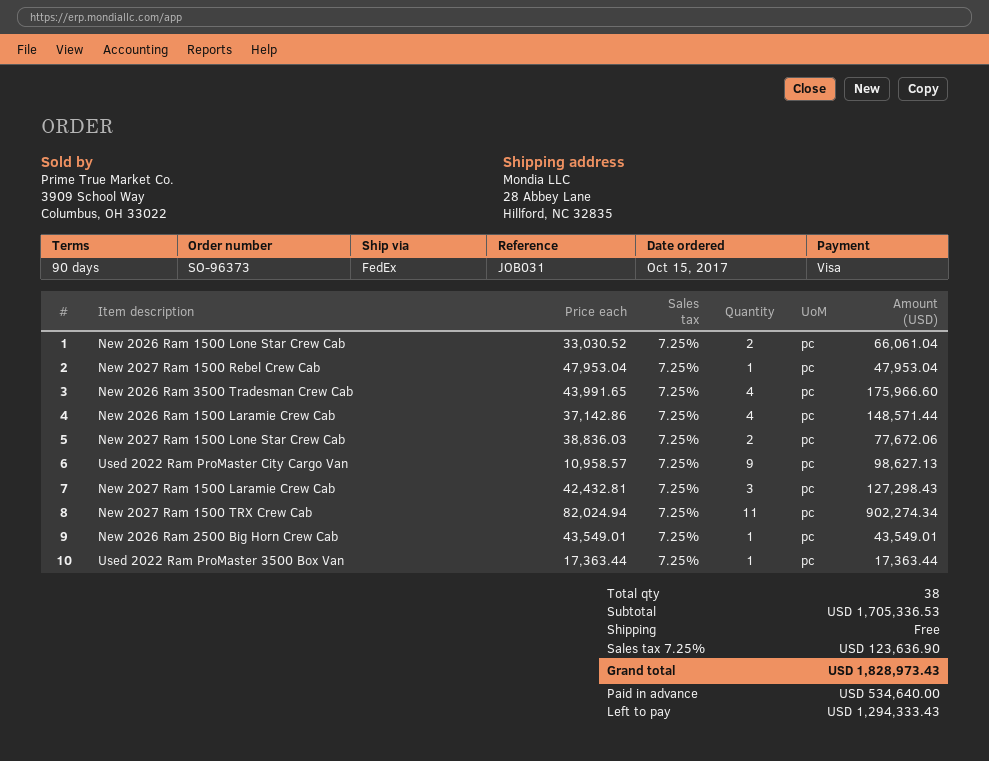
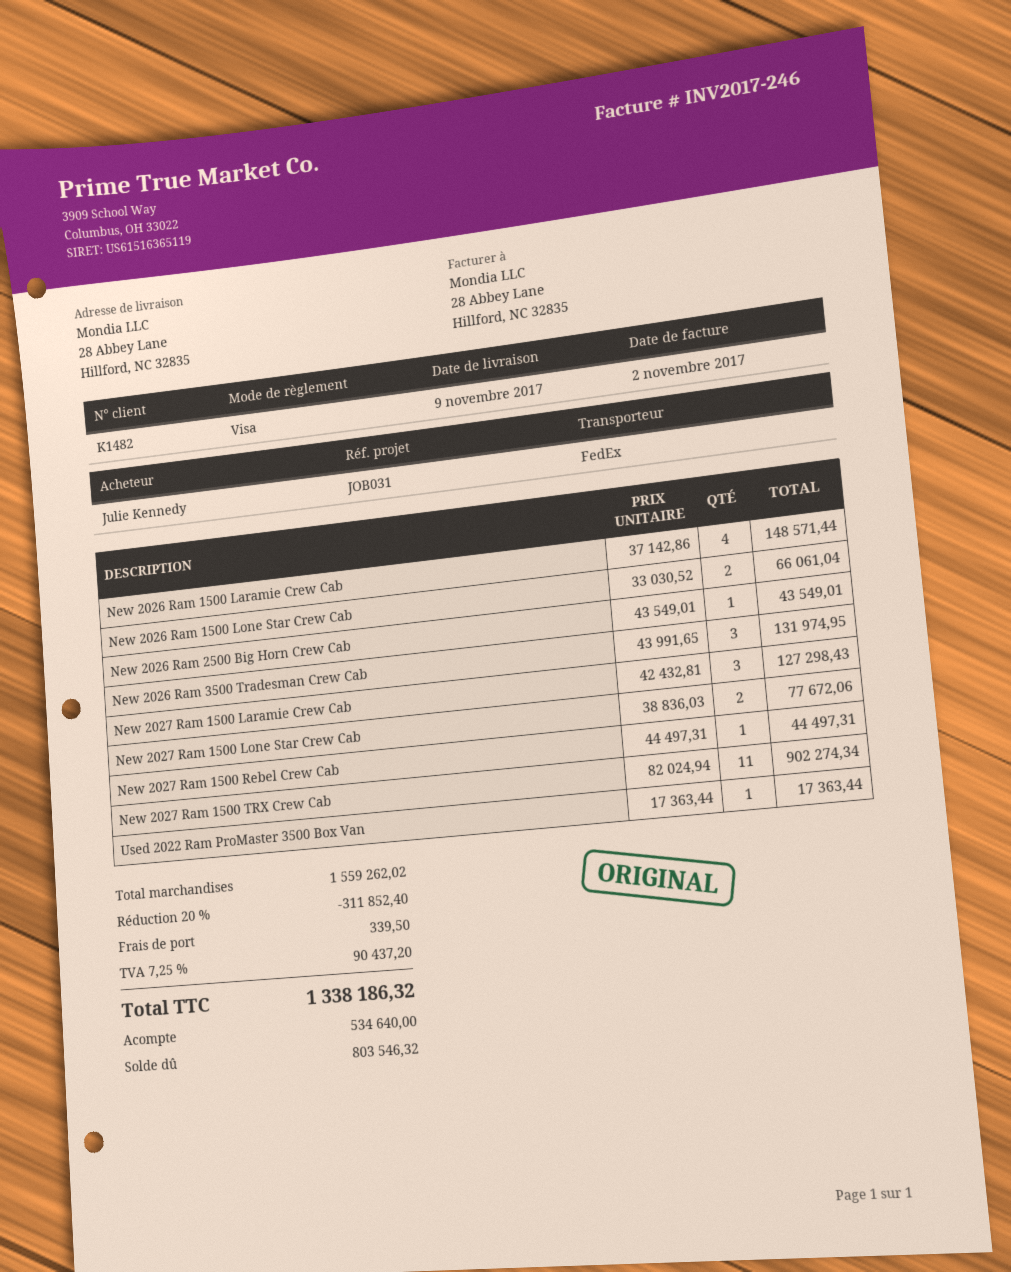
New 2027 Ram 1500 Rebel Crew Cab: 1 x 47953.04 = 47953.04 -> 1 x 44497.31 = 44497.31
New 2026 Ram 3500 Tradesman Crew Cab: 4 x 43991.65 = 175966.60 -> 3 x 43991.65 = 131974.95
Used 2022 Ram ProMaster City Cargo Van: 9 x 10958.57 = 98627.13 -> none
subtotal: 1705336.53 -> 1559262.02
discount: none -> 20% = 311852.40
shipping: 0.00 -> 339.50
tax: 7.25% = 123636.90 -> 7.25% = 90437.20
total: 1828973.43 -> 1338186.32
balance: 1294333.43 -> 803546.32

